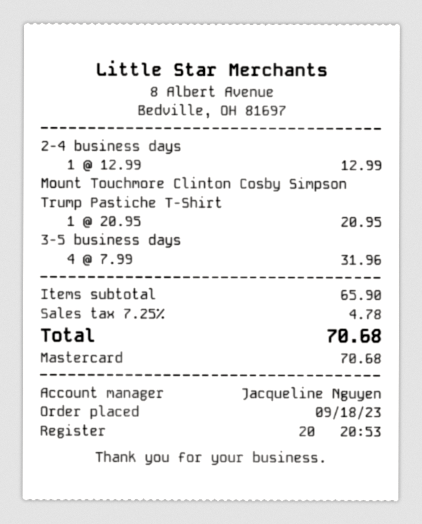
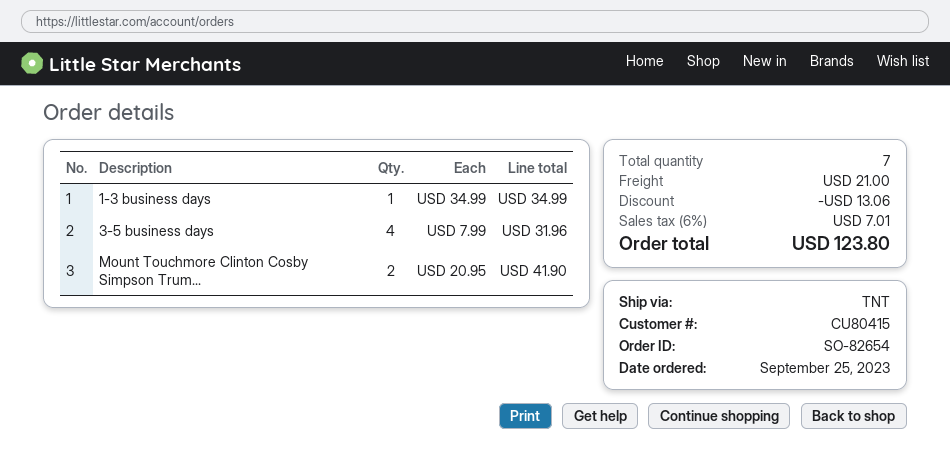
order date: 2023-09-18 -> 2023-09-25
2-4 business days: 1 x 12.99 = 12.99 -> none
Mount Touchmore Clinton Cosby Simpson Trump Pastiche T-Shirt: 1 x 20.95 = 20.95 -> 2 x 20.95 = 41.90
1-3 business days: none -> 1 x 34.99 = 34.99
discount: none -> 13.06
shipping: none -> 21.00
tax: 7.25% = 4.78 -> 6% = 7.01
total: 70.68 -> 123.80

